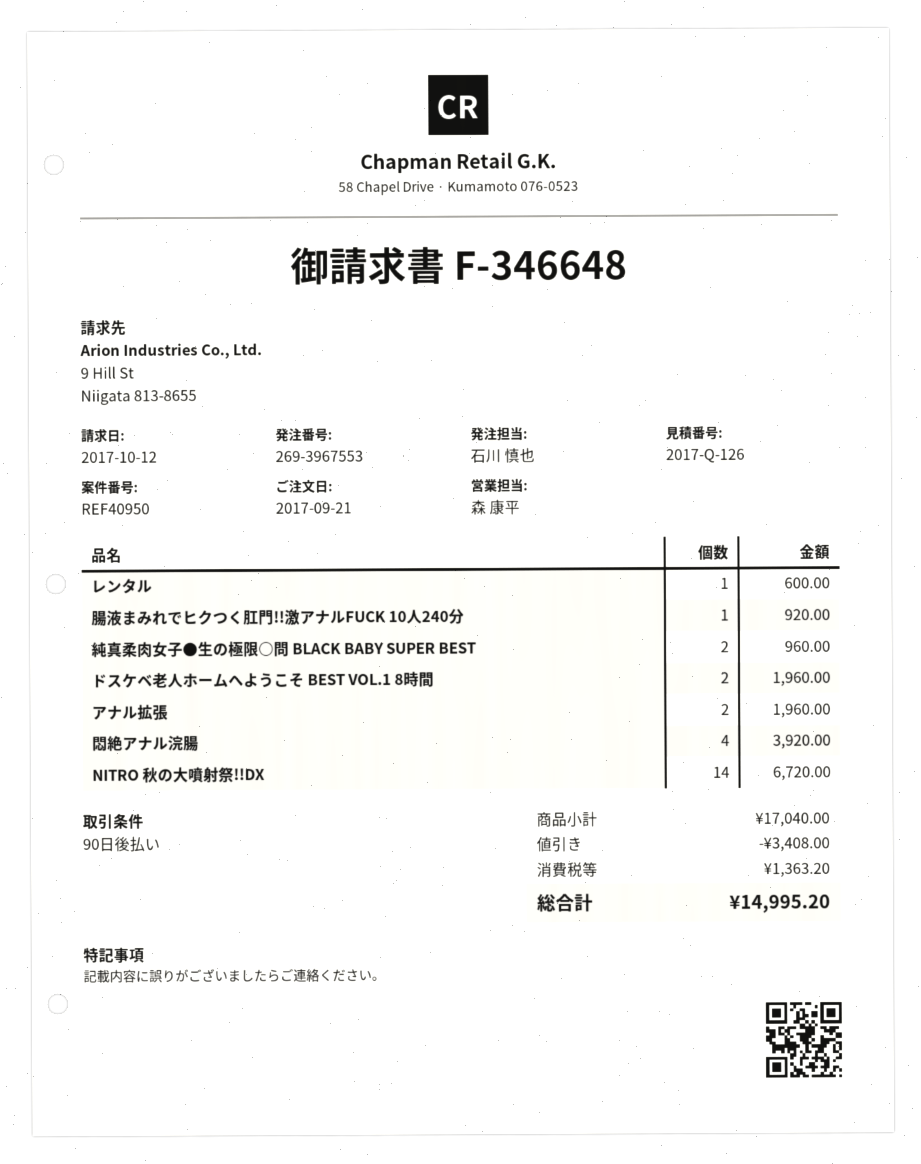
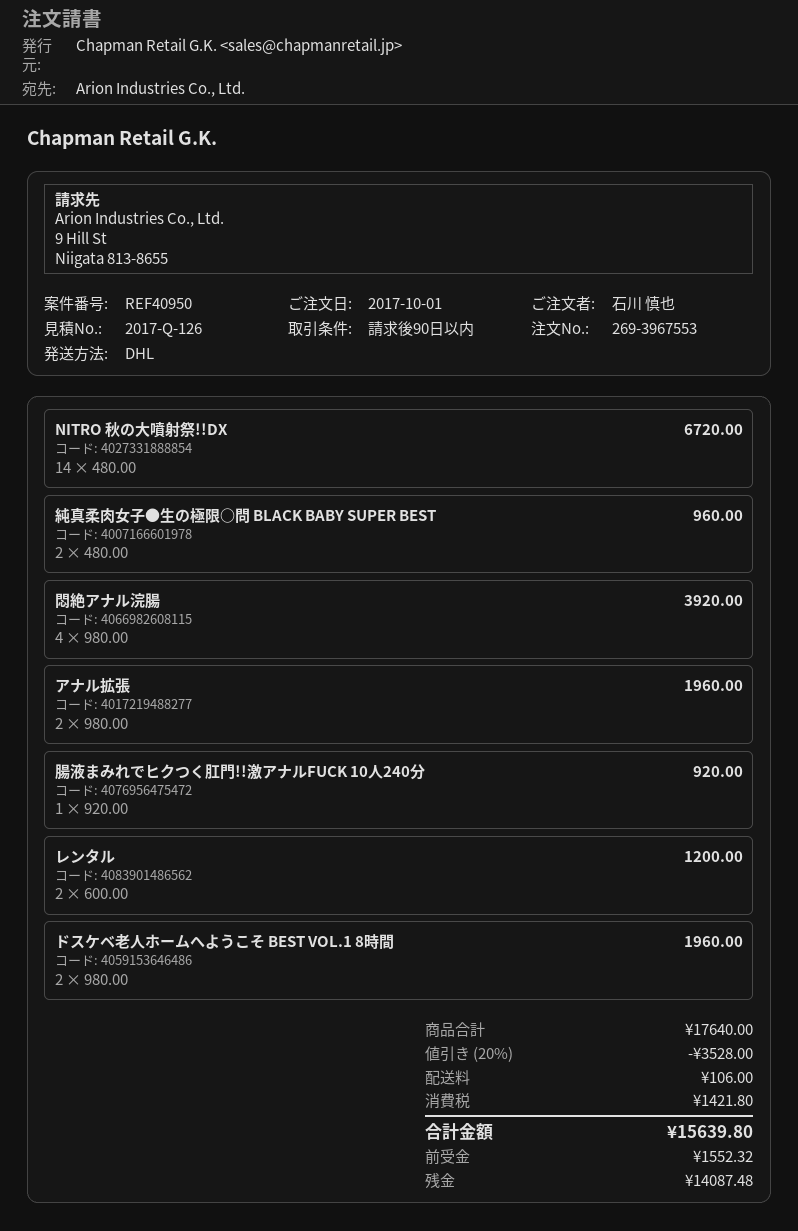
order date: 2017-09-21 -> 2017-10-01
レンタル: 1 for 600.00 -> 2 for 1200.00
subtotal: 17040.00 -> 17640.00
discount: 3408.00 -> 3528.00
shipping: none -> 106.00
tax: 1363.20 -> 1421.80
total: 14995.20 -> 15639.80

